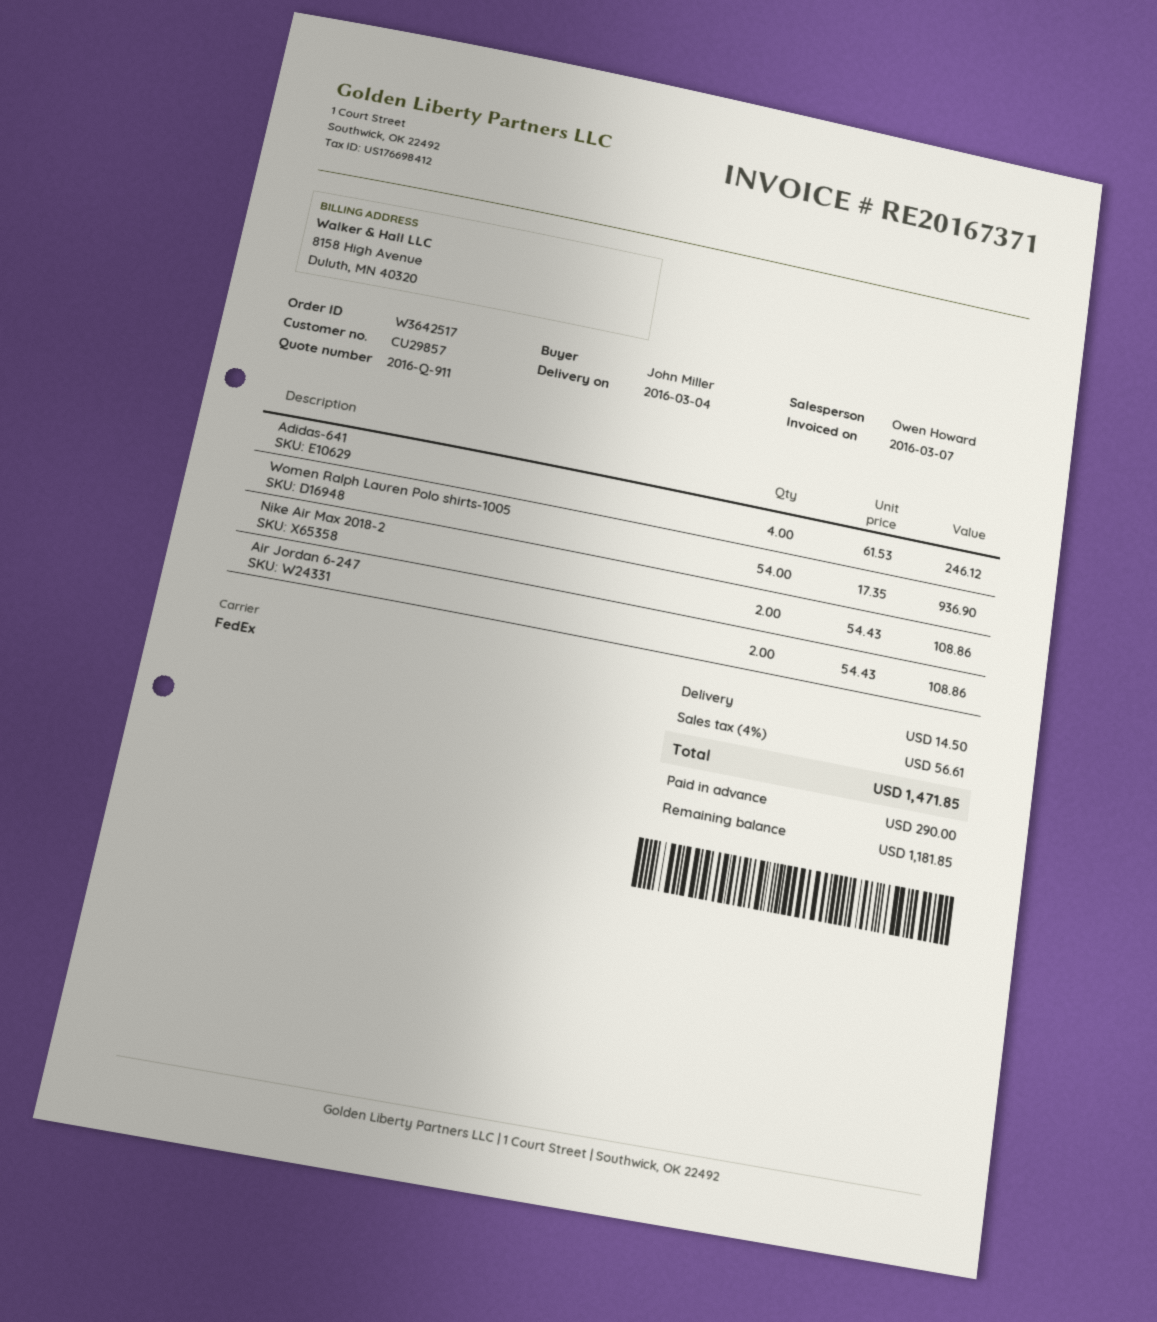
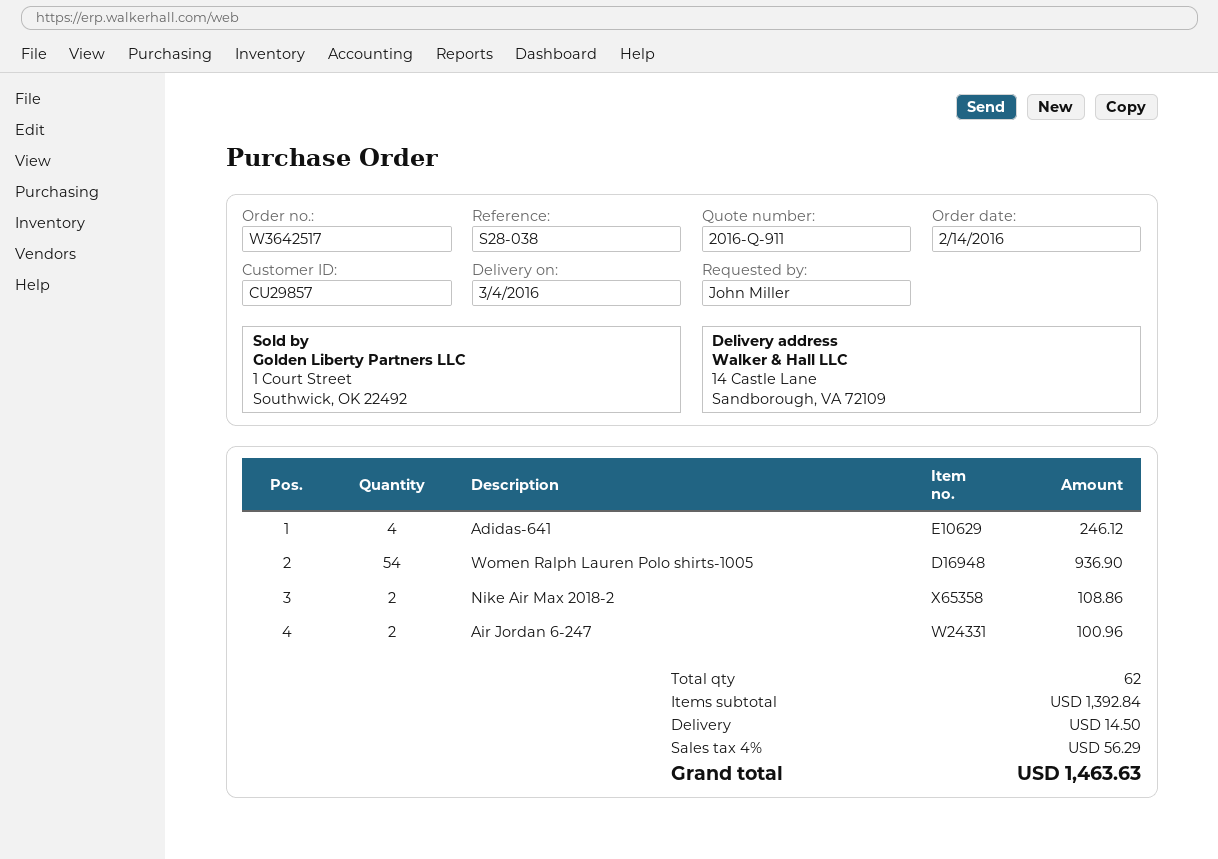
Air Jordan 6-247: 2 for 108.86 -> 2 for 100.96
tax: 4% = 56.61 -> 4% = 56.29
total: 1471.85 -> 1463.63

